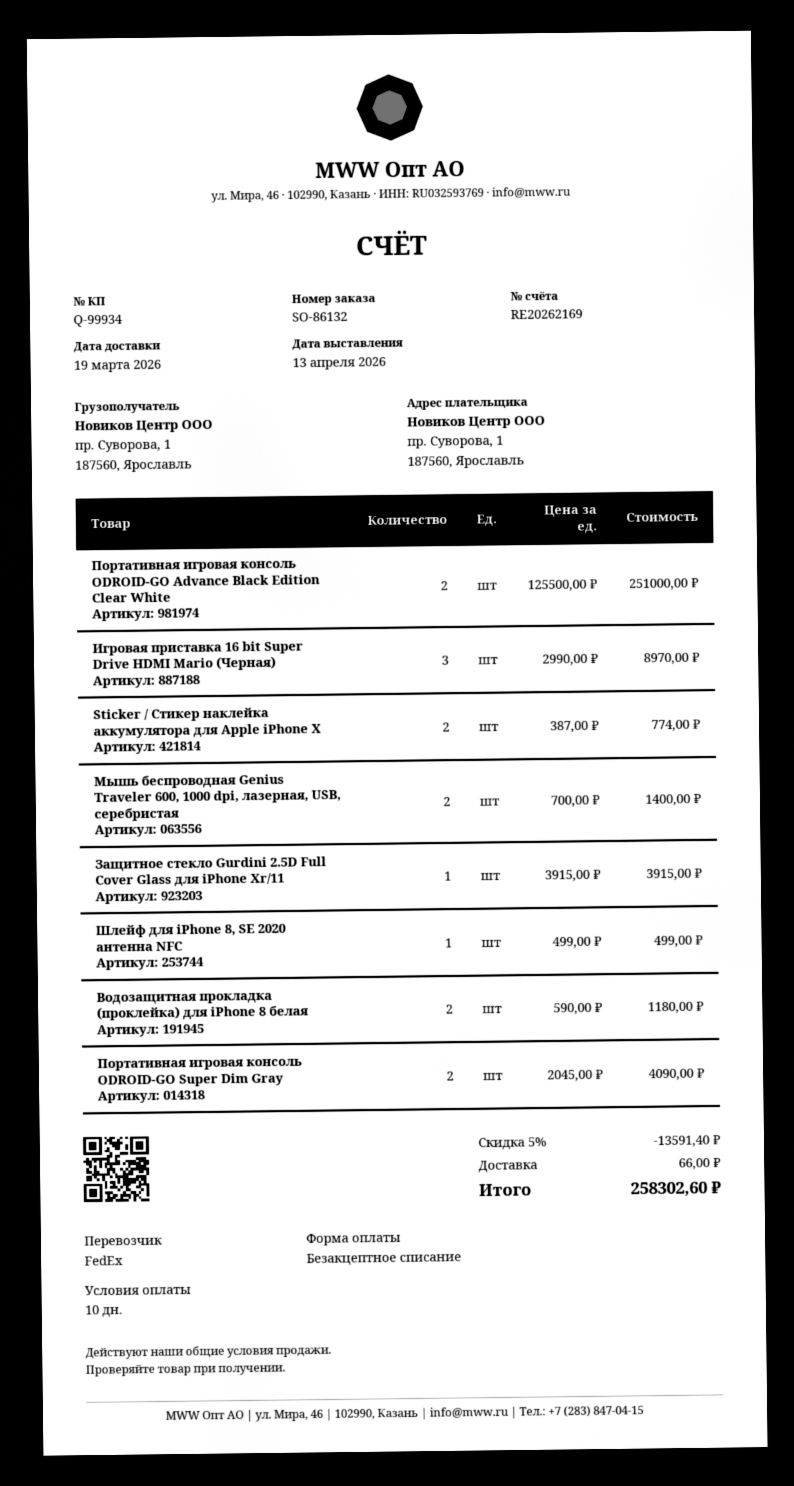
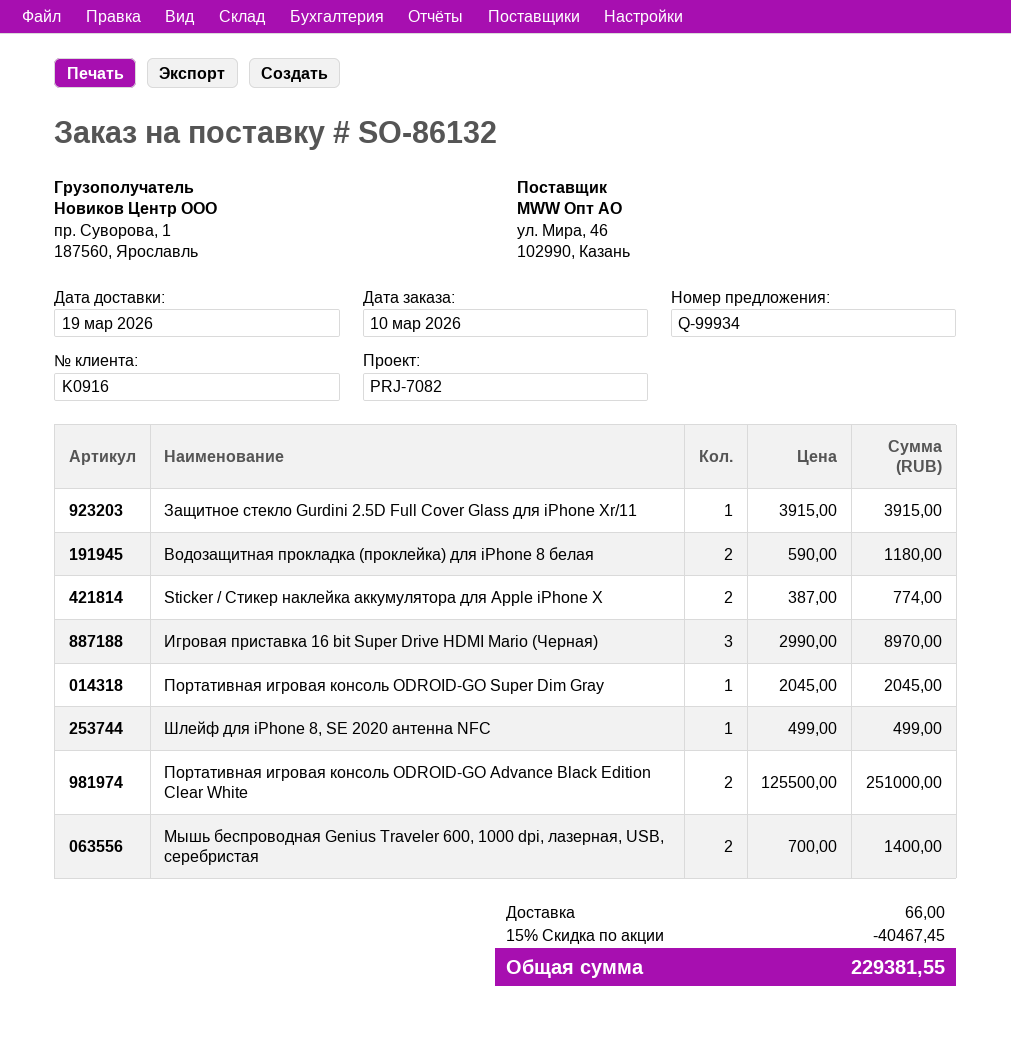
Портативная игровая консоль ODROID-GO Super Dim Gray: 2 x 2045.00 = 4090.00 -> 1 x 2045.00 = 2045.00
discount: 5% = 13591.40 -> 15% = 40467.45
total: 258302.60 -> 229381.55

